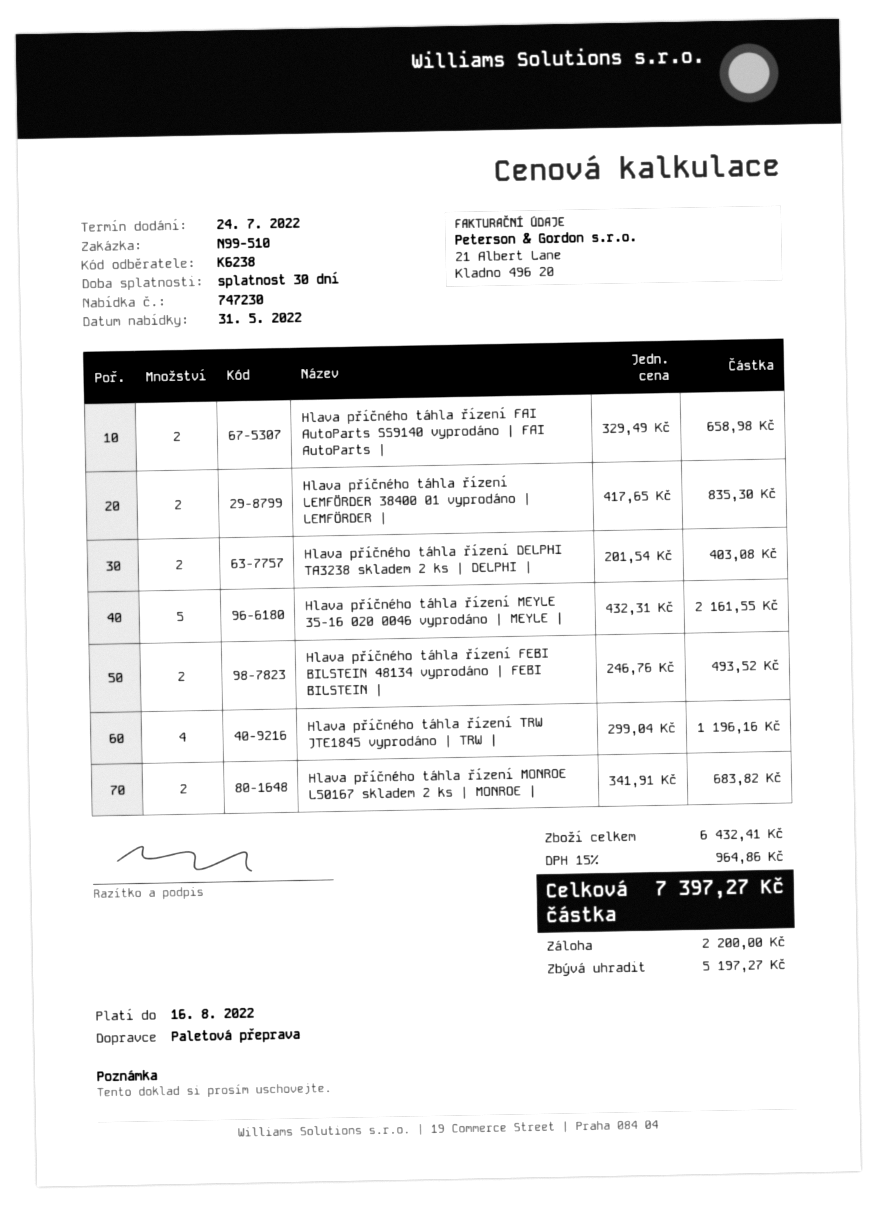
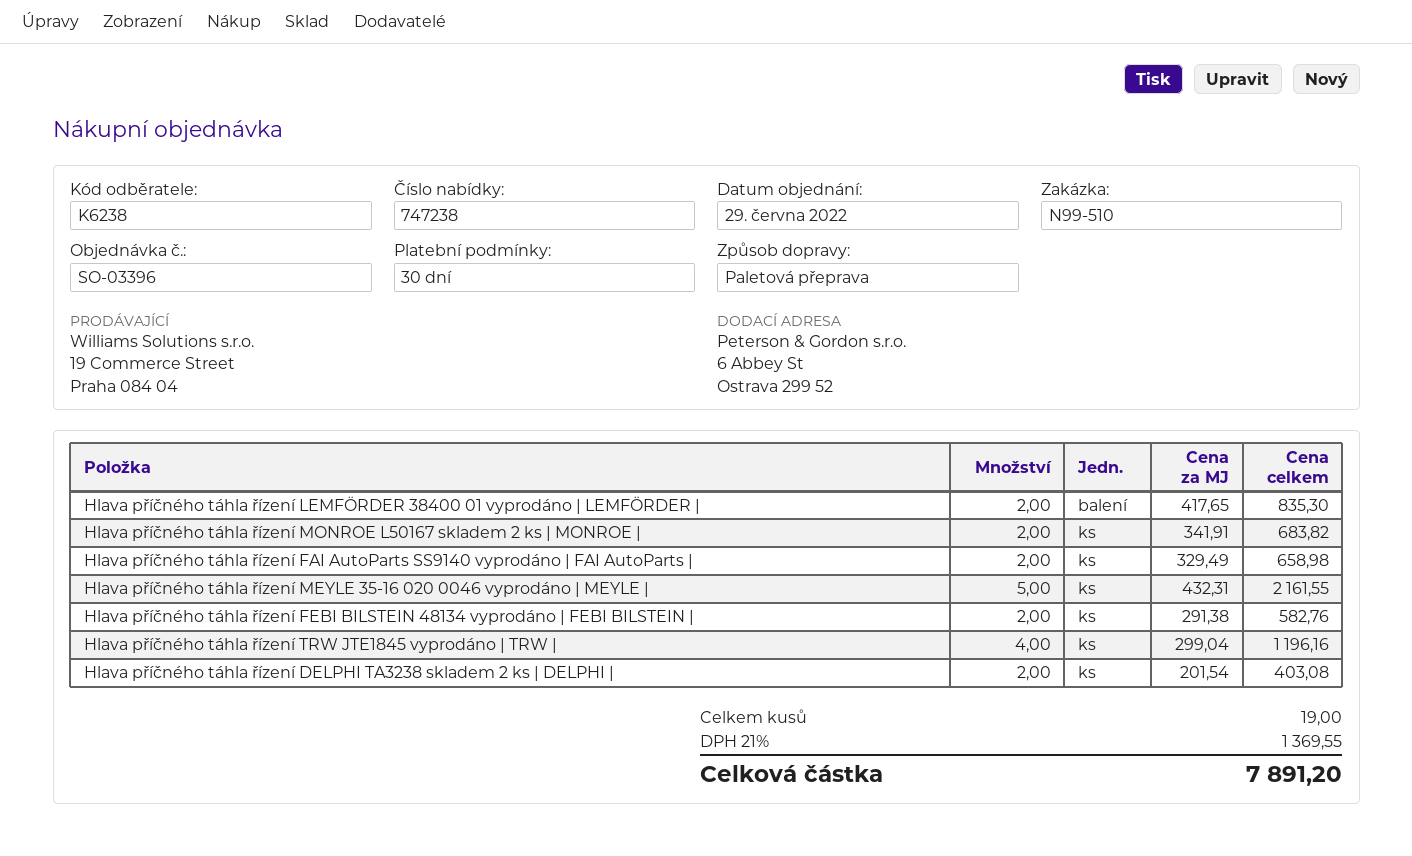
quote number: 747230 -> 747238
Hlava příčného táhla řízení FEBI BILSTEIN 48134 vyprodáno | FEBI BILSTEIN |: 2 x 246.76 = 493.52 -> 2 x 291.38 = 582.76
tax: 15% = 964.86 -> 21% = 1369.55
total: 7397.27 -> 7891.20

